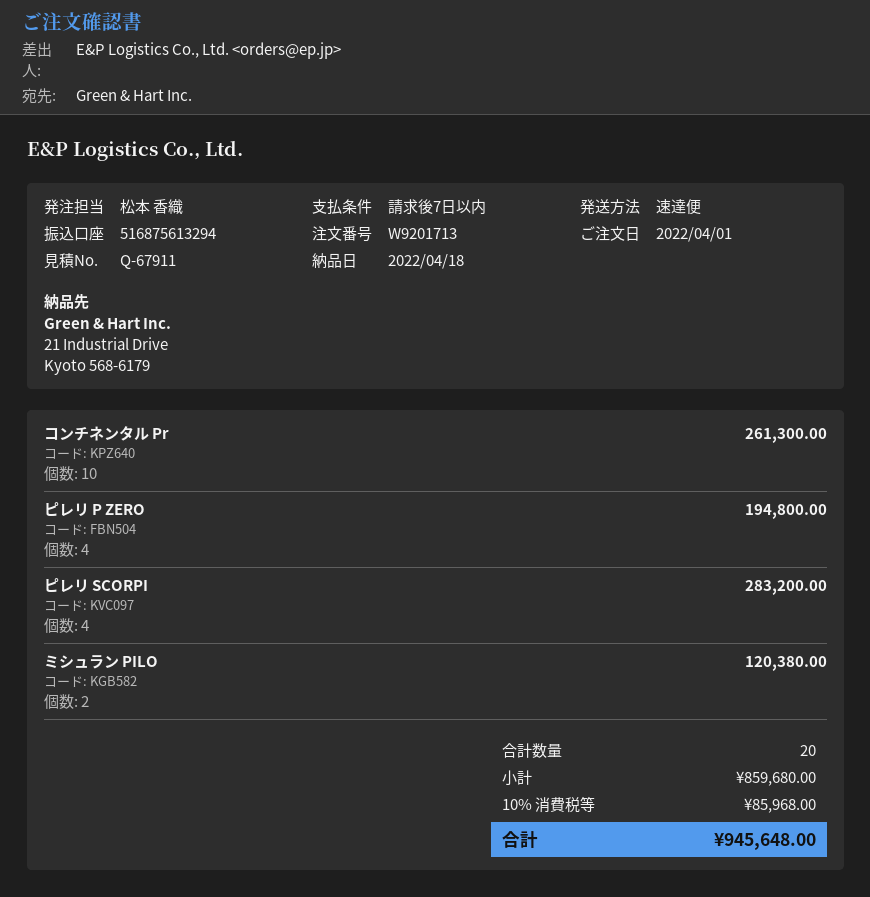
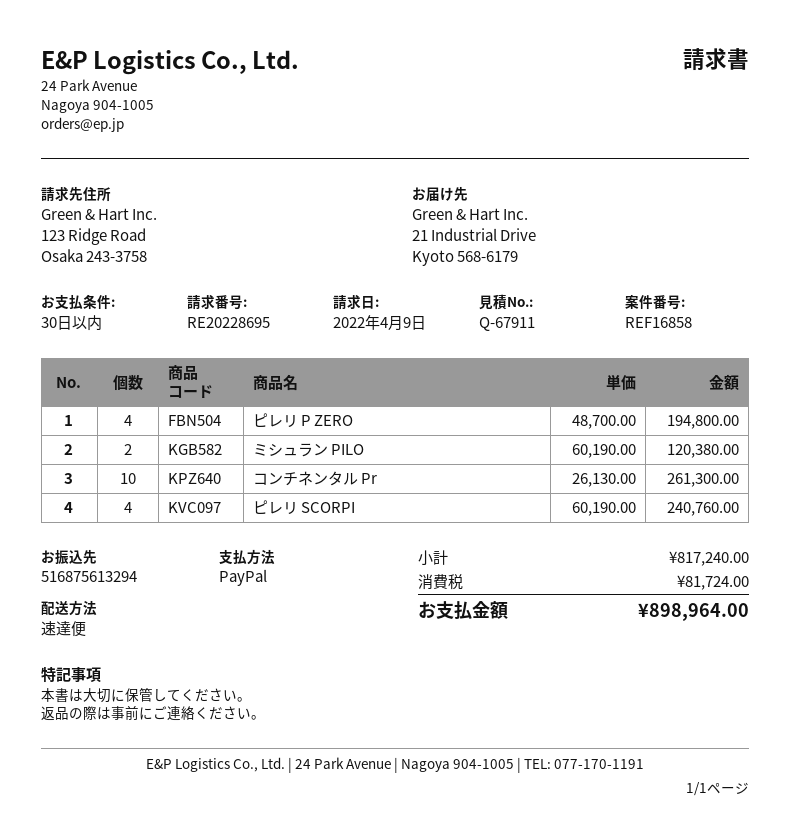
payment terms: 7 days -> 30 days
ピレリ SCORPI: 4 for 283200.00 -> 4 for 240760.00
subtotal: 859680.00 -> 817240.00
tax: 85968.00 -> 81724.00
total: 945648.00 -> 898964.00

